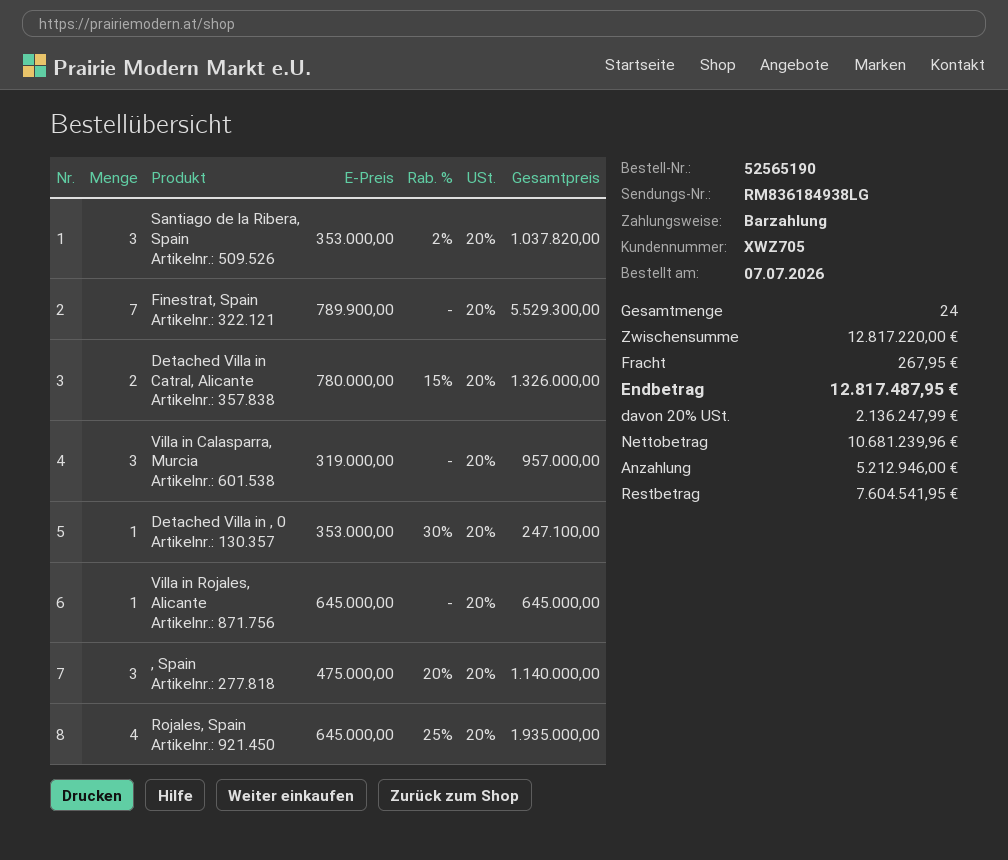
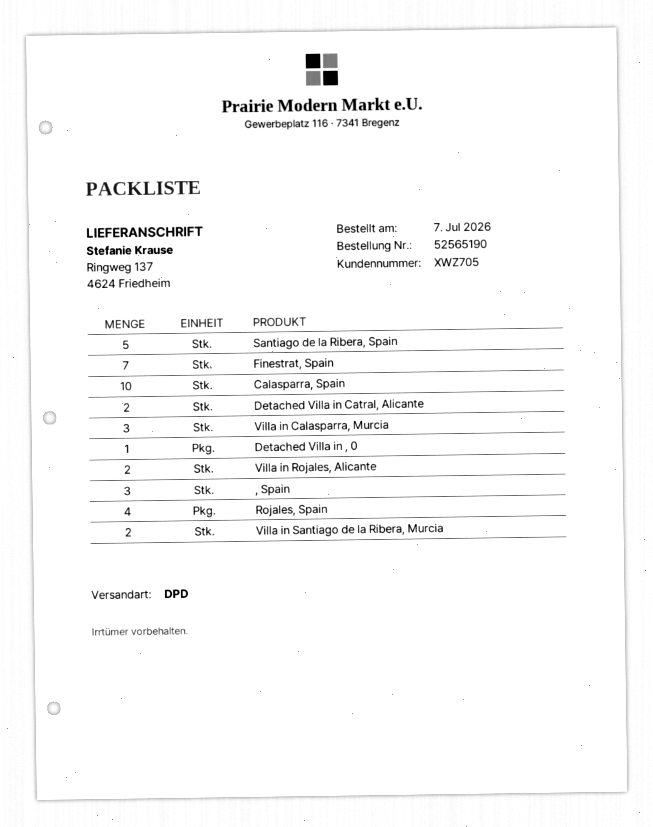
Santiago de la Ribera, Spain: 3 -> 5
Villa in Rojales, Alicante: 1 -> 2
Calasparra, Spain: none -> 10
Villa in Santiago de la Ribera, Murcia: none -> 2

